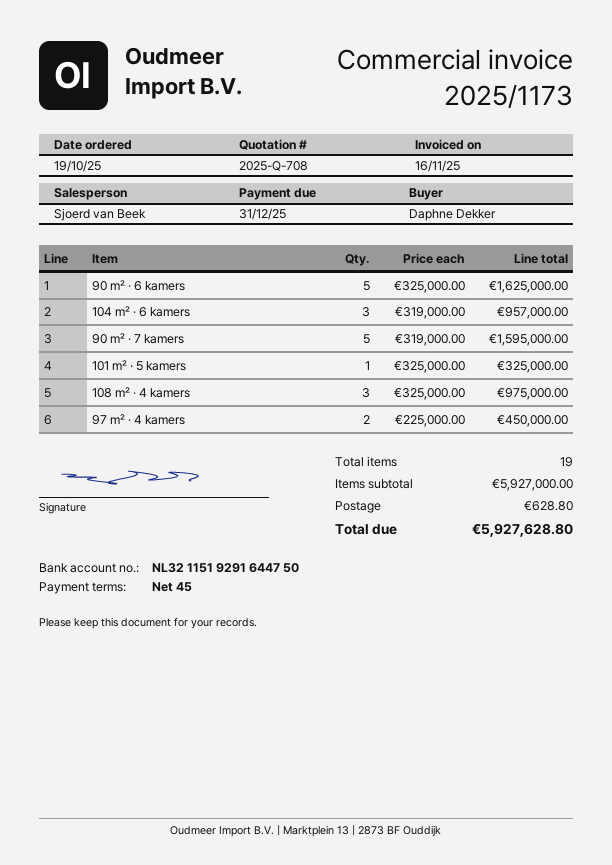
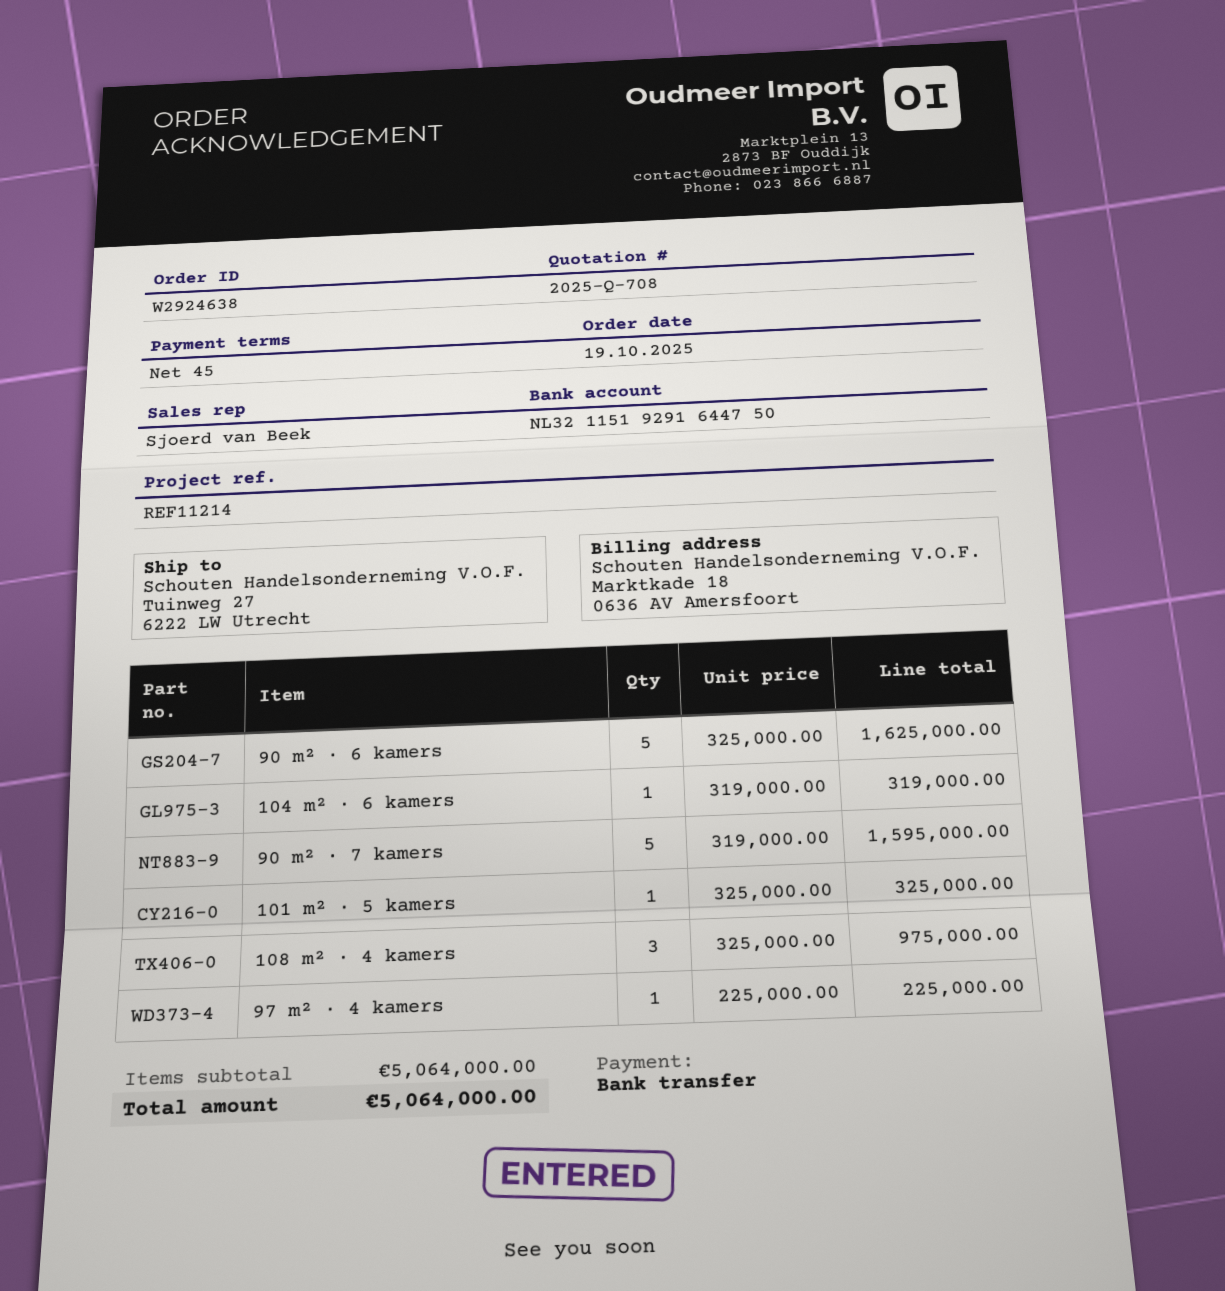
104 m² · 6 kamers: 3 x 319000.00 = 957000.00 -> 1 x 319000.00 = 319000.00
97 m² · 4 kamers: 2 x 225000.00 = 450000.00 -> 1 x 225000.00 = 225000.00
subtotal: 5927000.00 -> 5064000.00
shipping: 628.80 -> none
total: 5927628.80 -> 5064000.00

